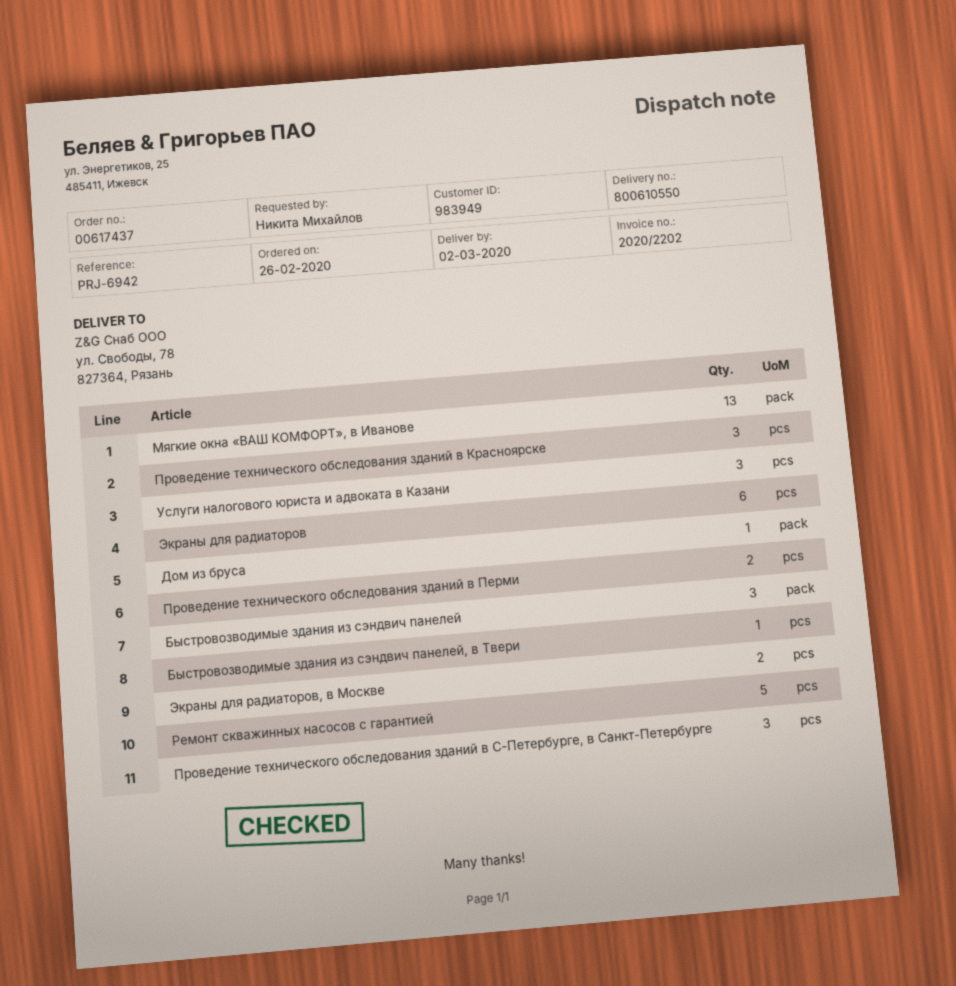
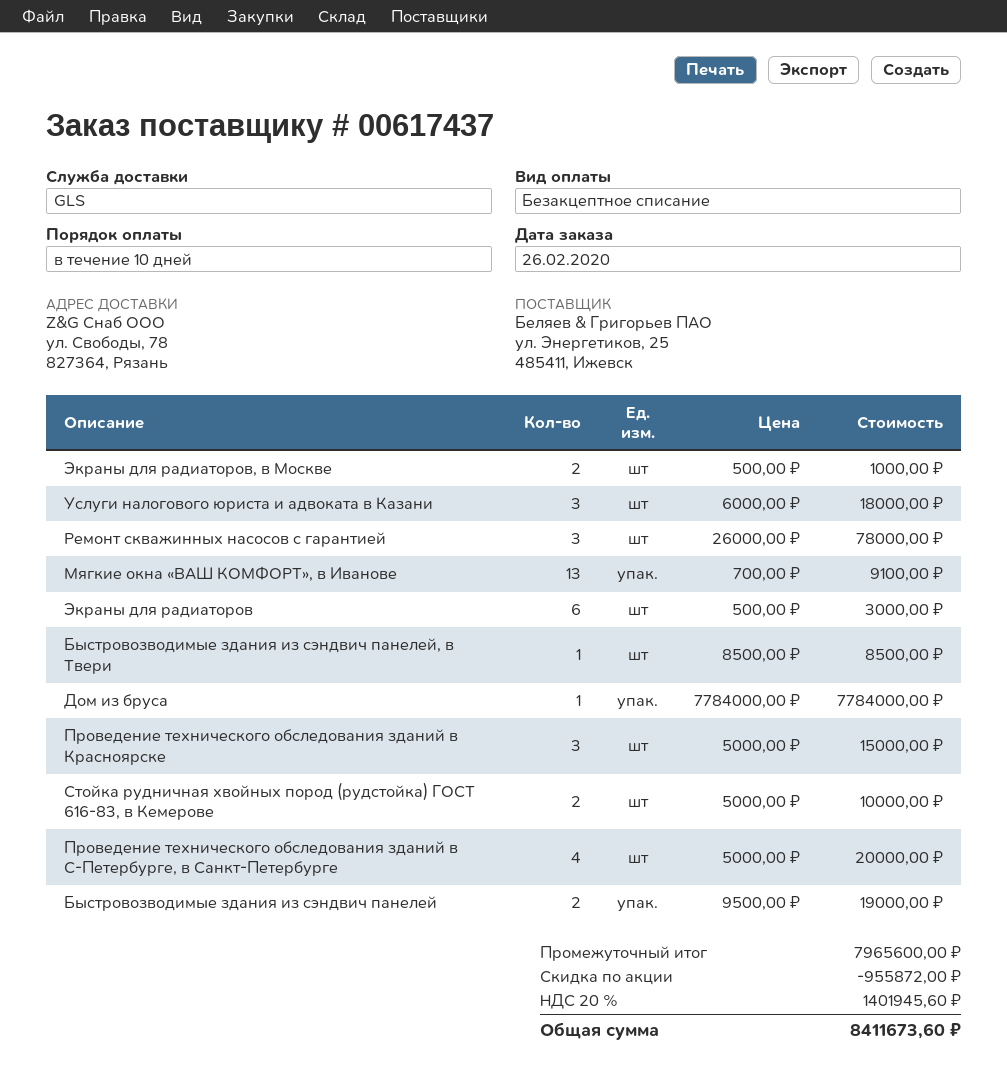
Проведение технического обследования зданий в Перми: 2 -> none
Быстровозводимые здания из сэндвич панелей: 3 -> 2
Ремонт скважинных насосов с гарантией: 5 -> 3
Проведение технического обследования зданий в С-Петербурге, в Санкт-Петербурге: 3 -> 4
Стойка рудничная хвойных пород (рудстойка) ГОСТ 616-83, в Кемерове: none -> 2

